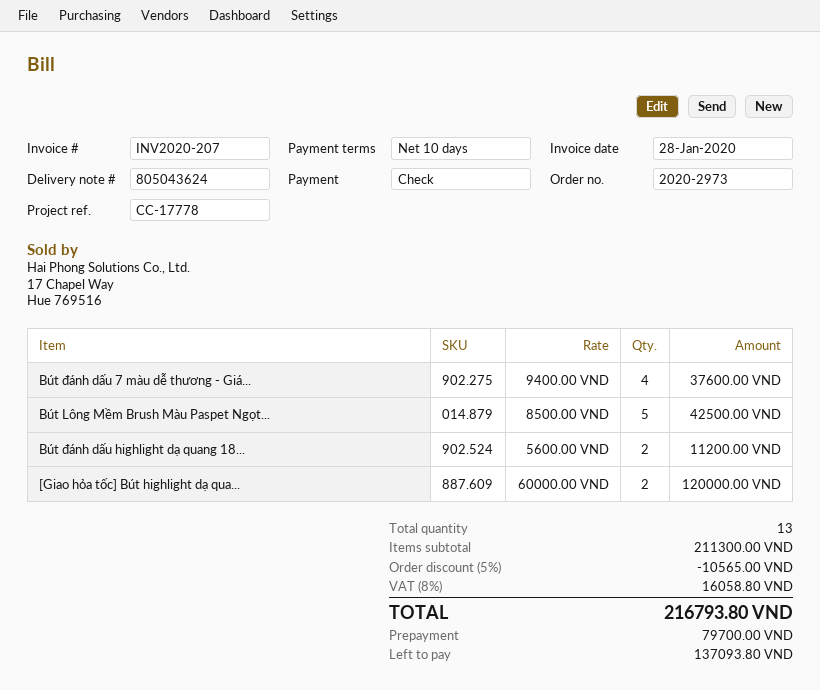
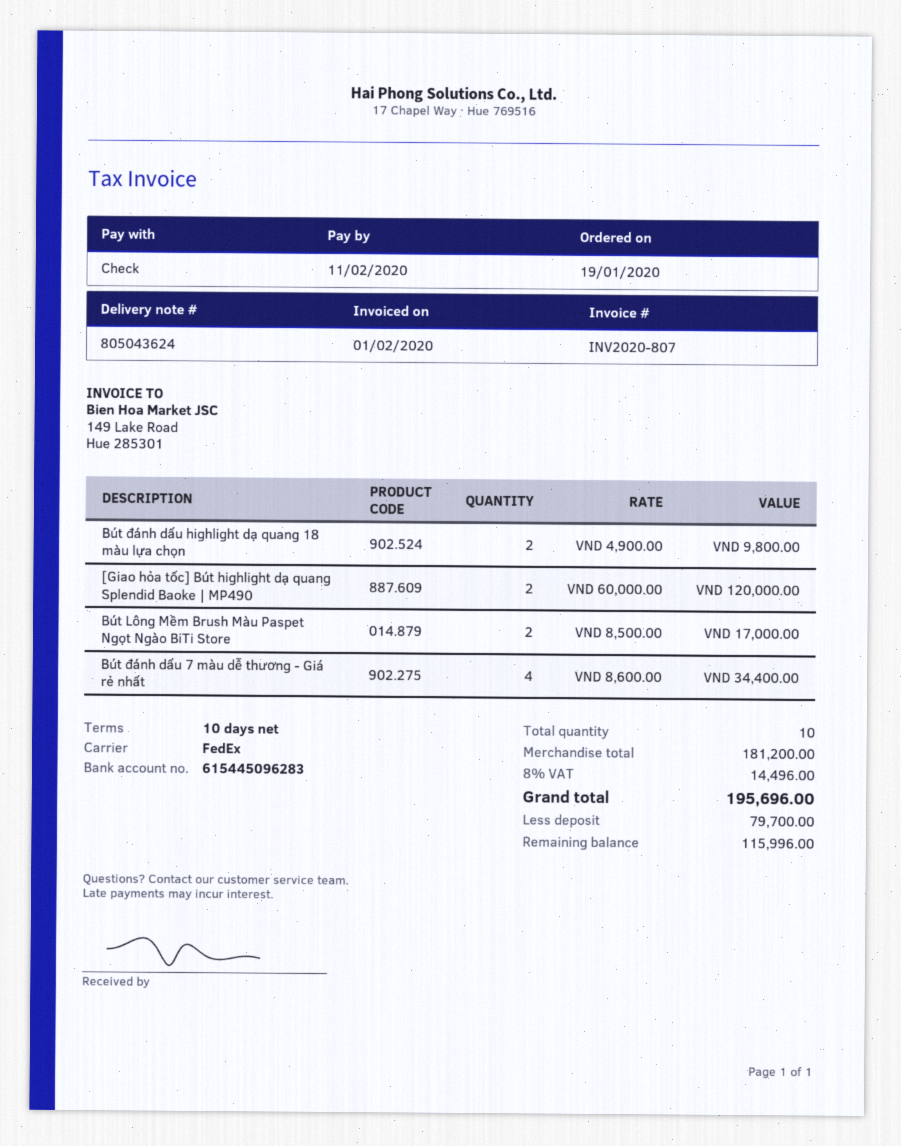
invoice number: INV2020-207 -> INV2020-807
invoice date: 2020-01-28 -> 2020-02-01
Bút đánh dấu 7 màu dễ thương - Giá...: 4 x 9400.00 = 37600.00 -> 4 x 8600.00 = 34400.00
Bút Lông Mềm Brush Màu Paspet Ngọt...: 5 x 8500.00 = 42500.00 -> 2 x 8500.00 = 17000.00
Bút đánh dấu highlight dạ quang 18...: 2 x 5600.00 = 11200.00 -> 2 x 4900.00 = 9800.00
total quantity: 13 -> 10
subtotal: 211300.00 -> 181200.00
discount: 5% = 10565.00 -> none
tax: 8% = 16058.80 -> 8% = 14496.00
total: 216793.80 -> 195696.00
balance: 137093.80 -> 115996.00

